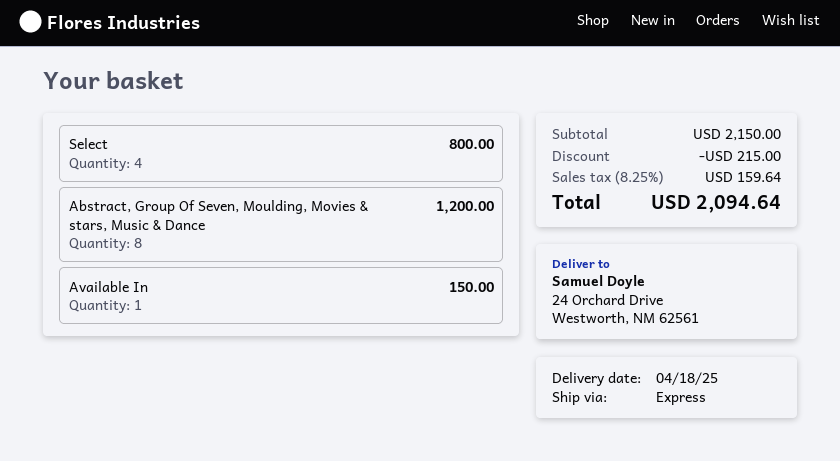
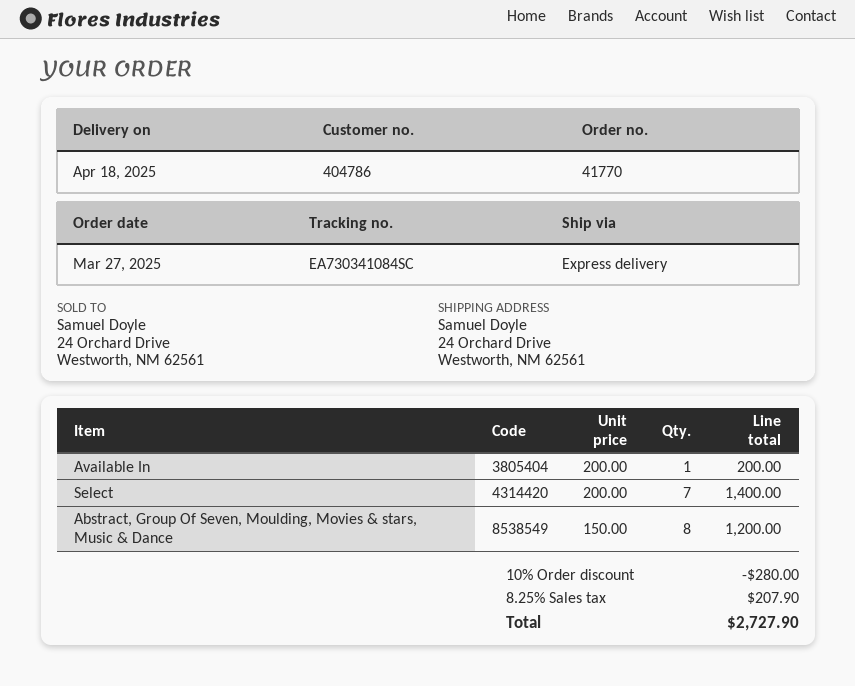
Select: 4 for 800.00 -> 7 for 1400.00
Available In: 1 for 150.00 -> 1 for 200.00
discount: 215.00 -> 280.00
tax: 8.25% = 159.64 -> 8.25% = 207.90
total: 2094.64 -> 2727.90

